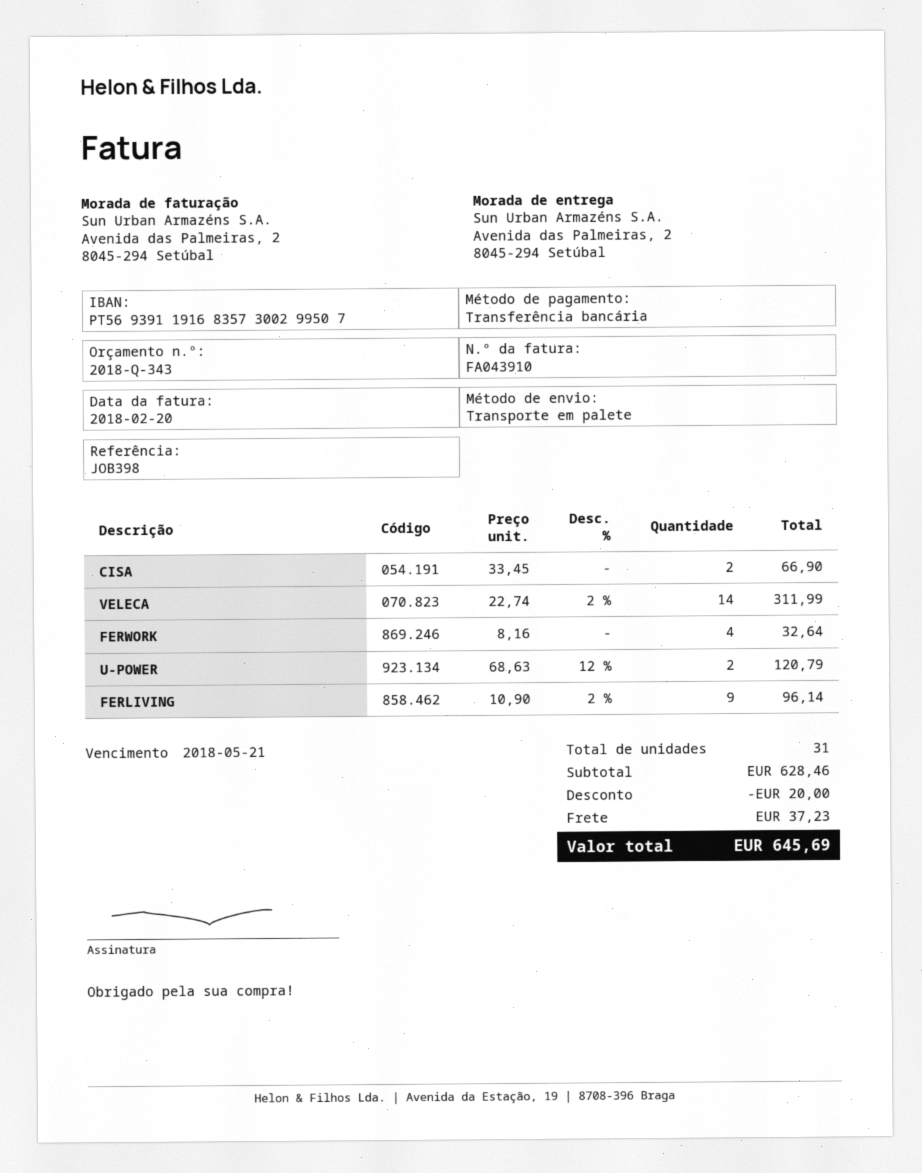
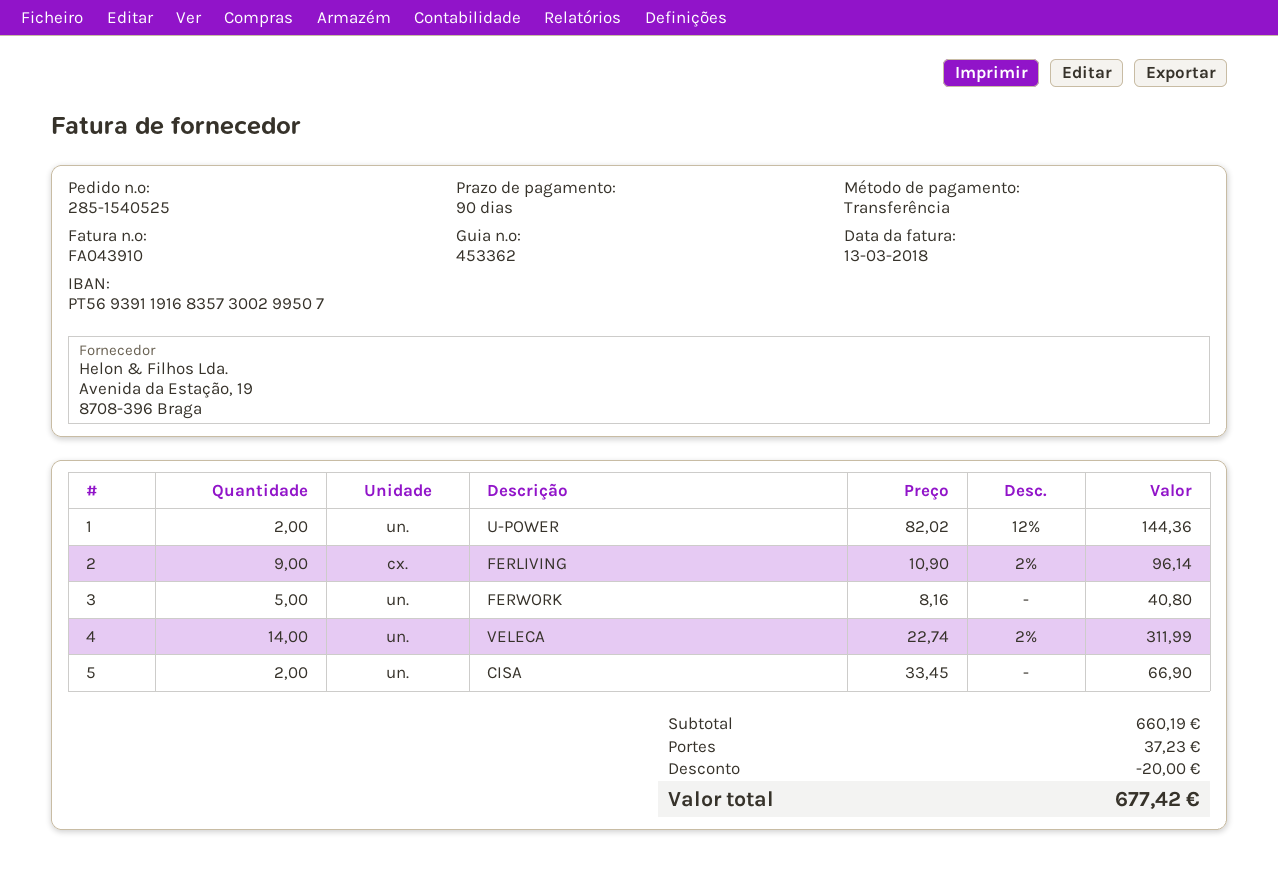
invoice date: 2018-02-20 -> 2018-03-13
FERWORK: 4 x 8.16 = 32.64 -> 5 x 8.16 = 40.80
U-POWER: 2 x 68.63 - 12% = 120.79 -> 2 x 82.02 - 12% = 144.36
subtotal: 628.46 -> 660.19
total: 645.69 -> 677.42

